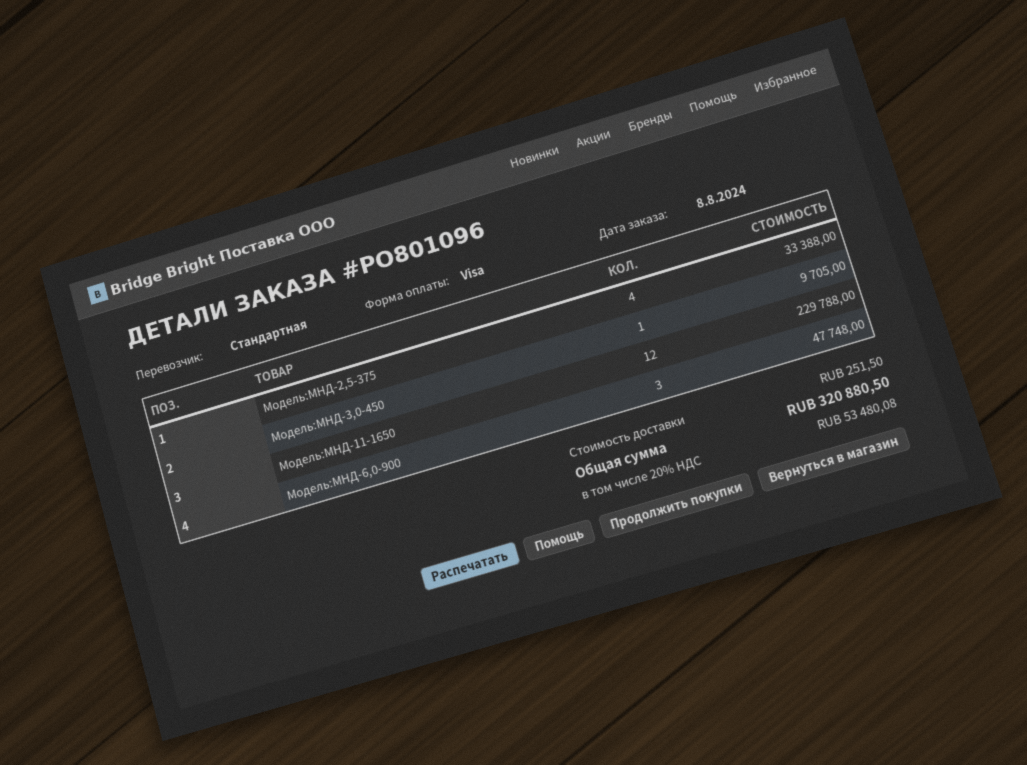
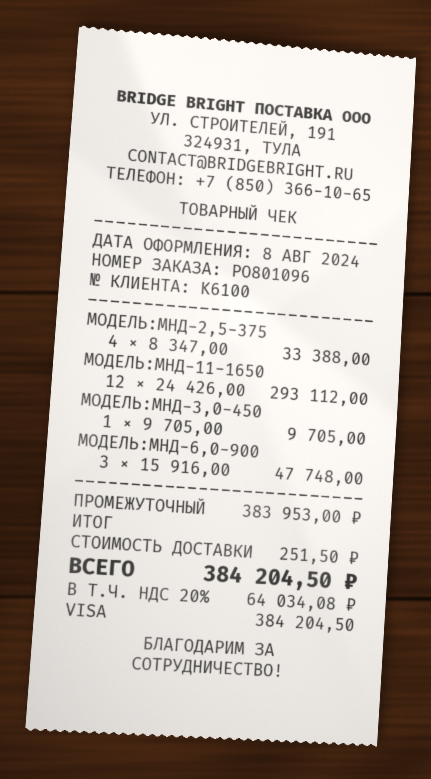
Модель:МНД-11-1650: 12 for 229788.00 -> 12 for 293112.00
tax: 20% = 53480.08 -> 20% = 64034.08
total: 320880.50 -> 384204.50

